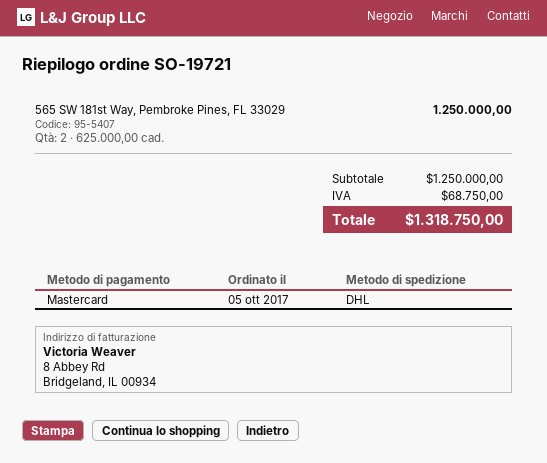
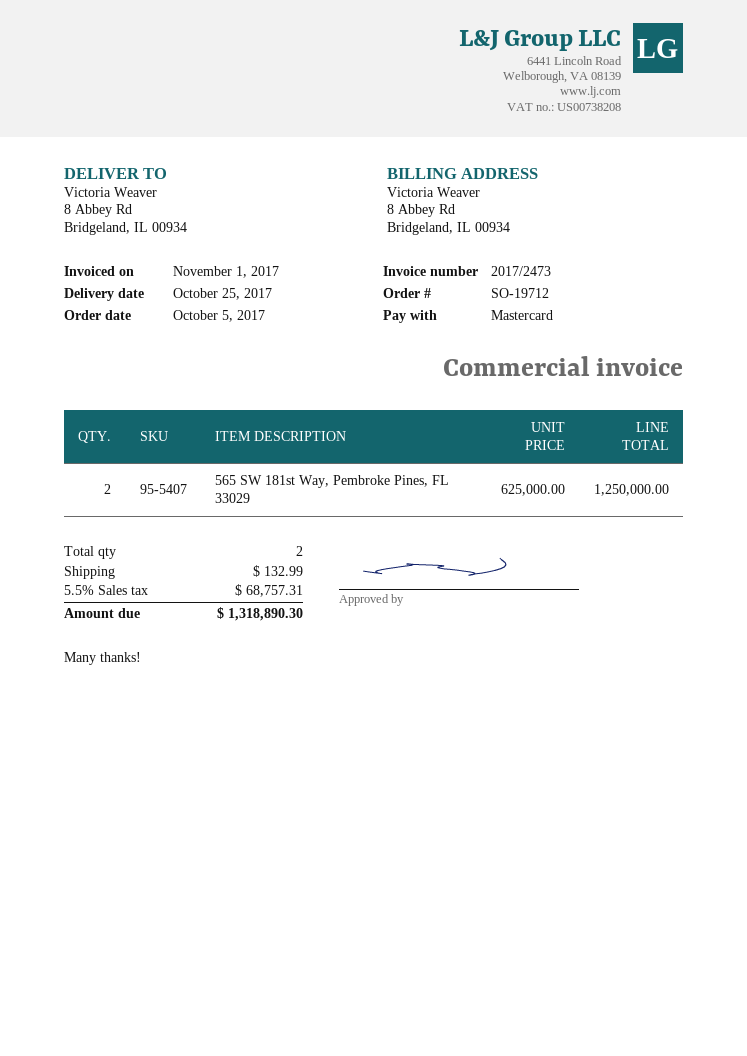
order number: SO-19721 -> SO-19712
shipping: none -> 132.99
tax: 68750.00 -> 68757.31
total: 1318750.00 -> 1318890.30

